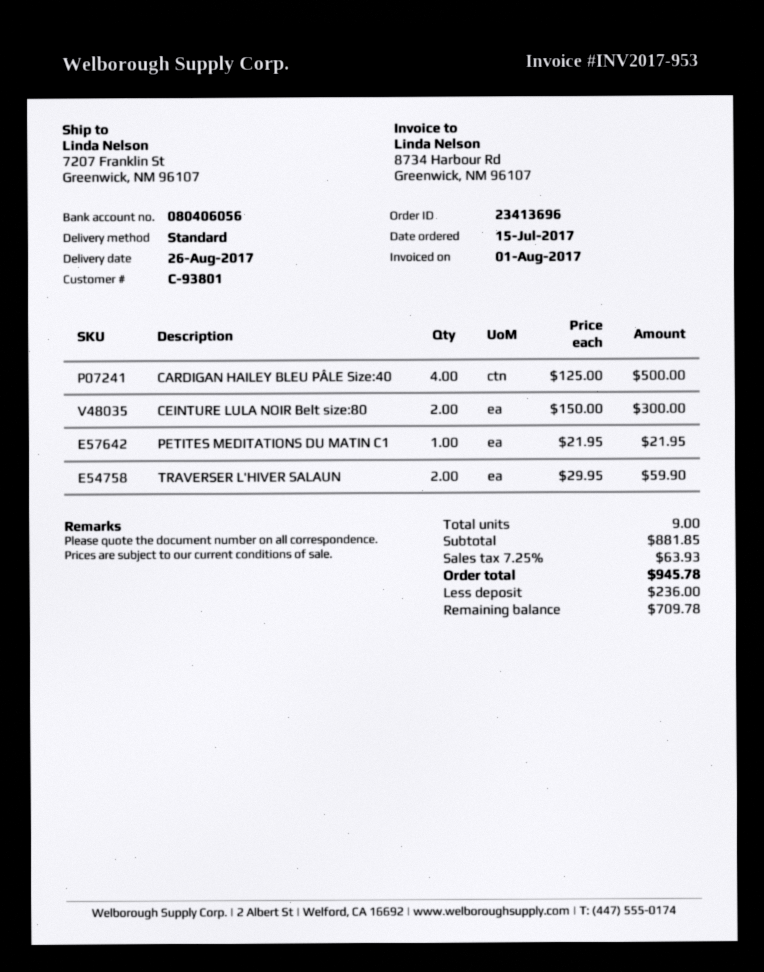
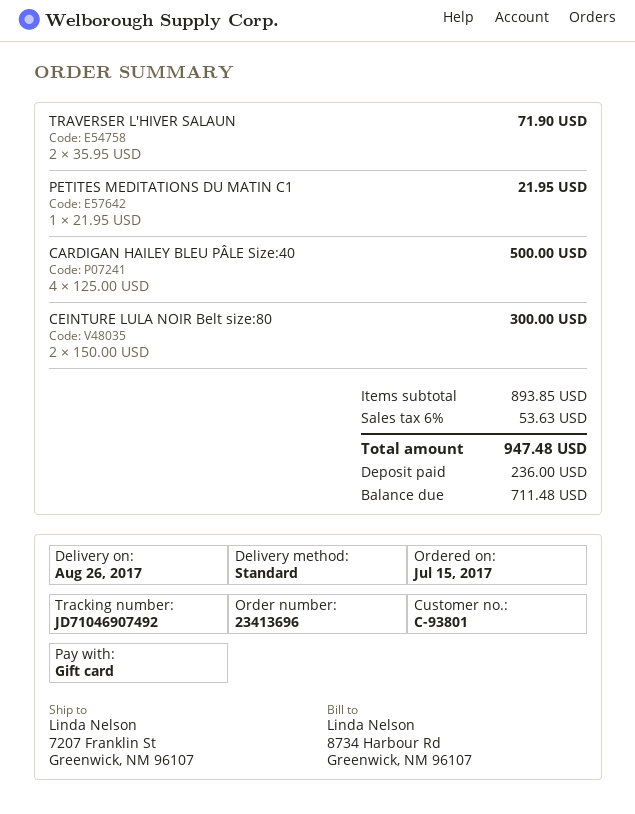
TRAVERSER L'HIVER SALAUN: 2 x 29.95 = 59.90 -> 2 x 35.95 = 71.90
subtotal: 881.85 -> 893.85
tax: 7.25% = 63.93 -> 6% = 53.63
total: 945.78 -> 947.48
balance: 709.78 -> 711.48

